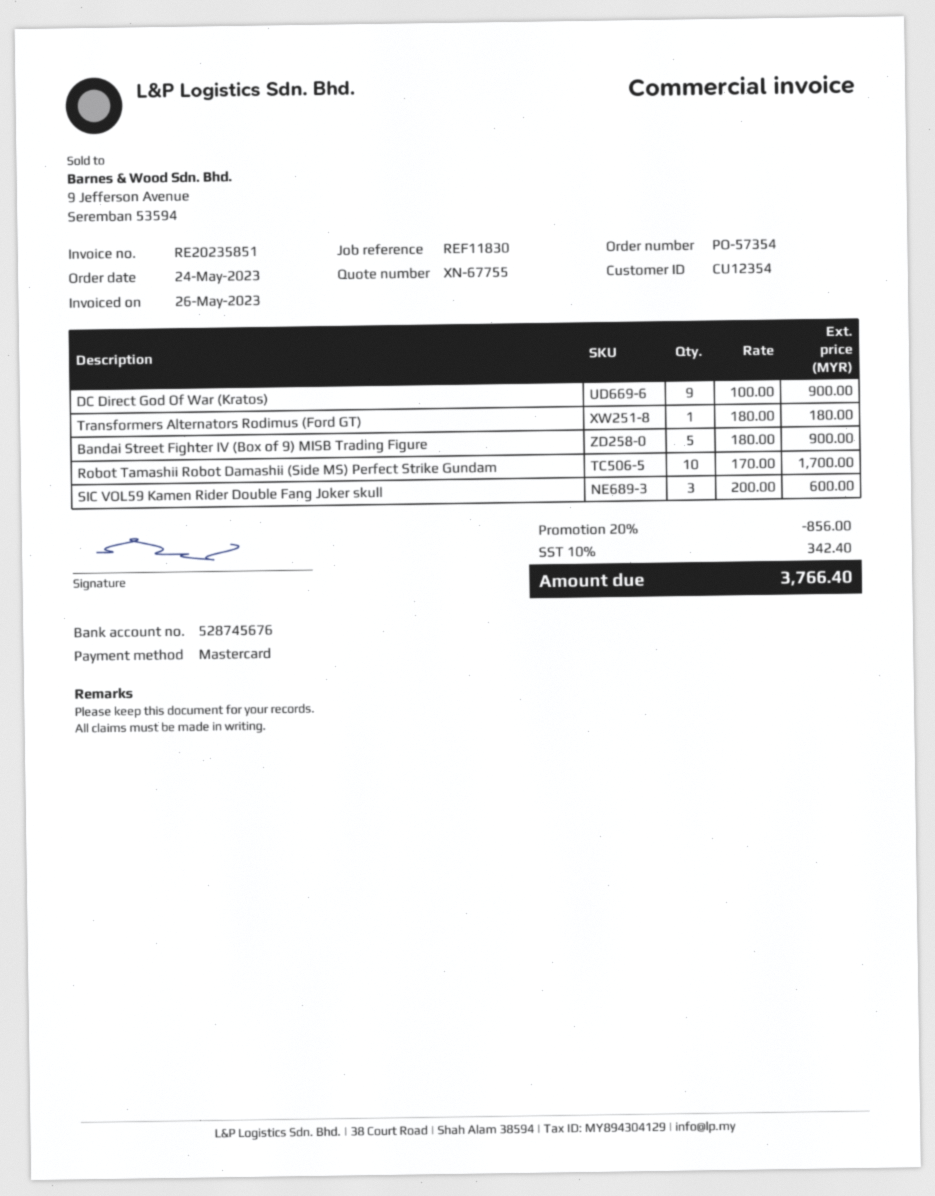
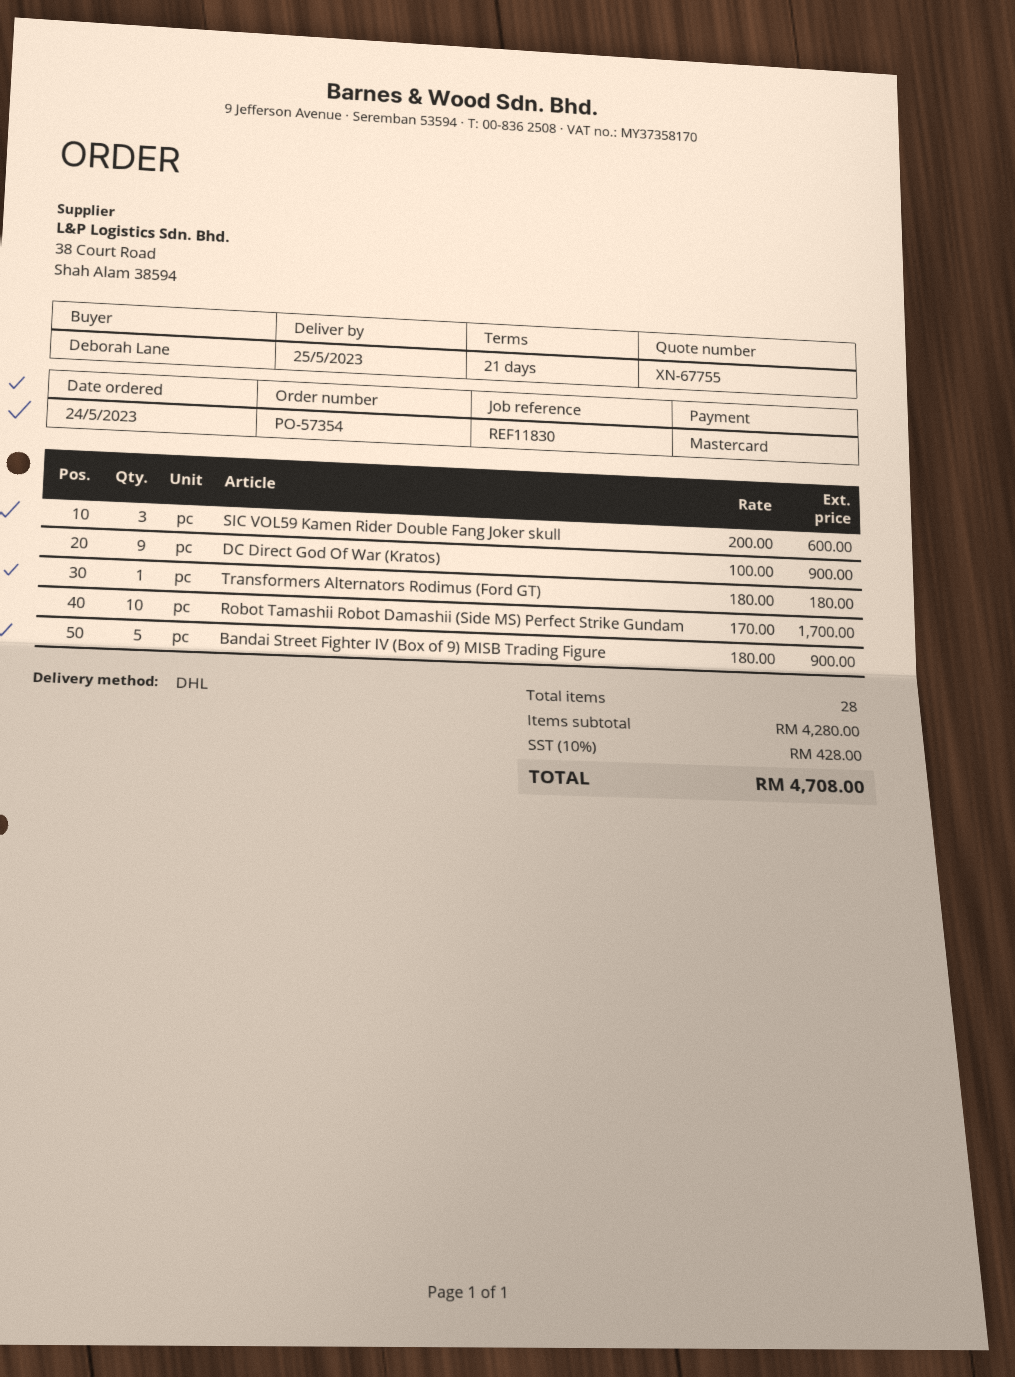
discount: 20% = 856.00 -> none
tax: 10% = 342.40 -> 10% = 428.00
total: 3766.40 -> 4708.00

